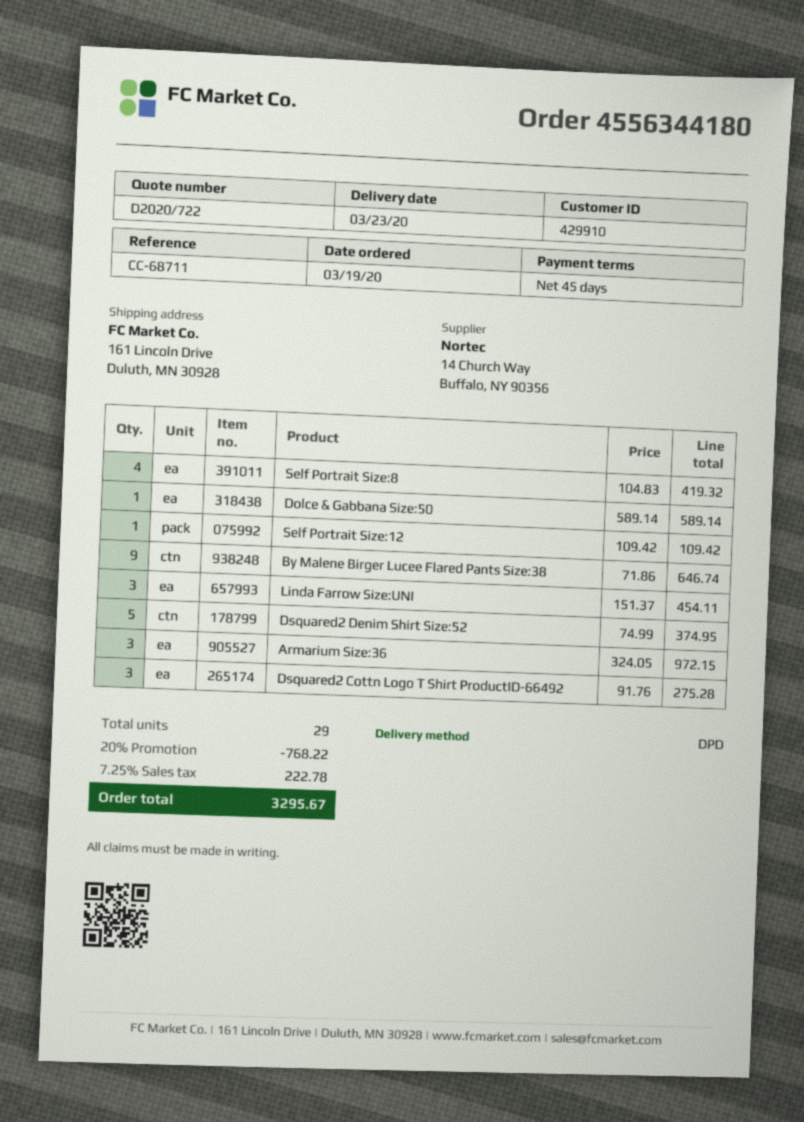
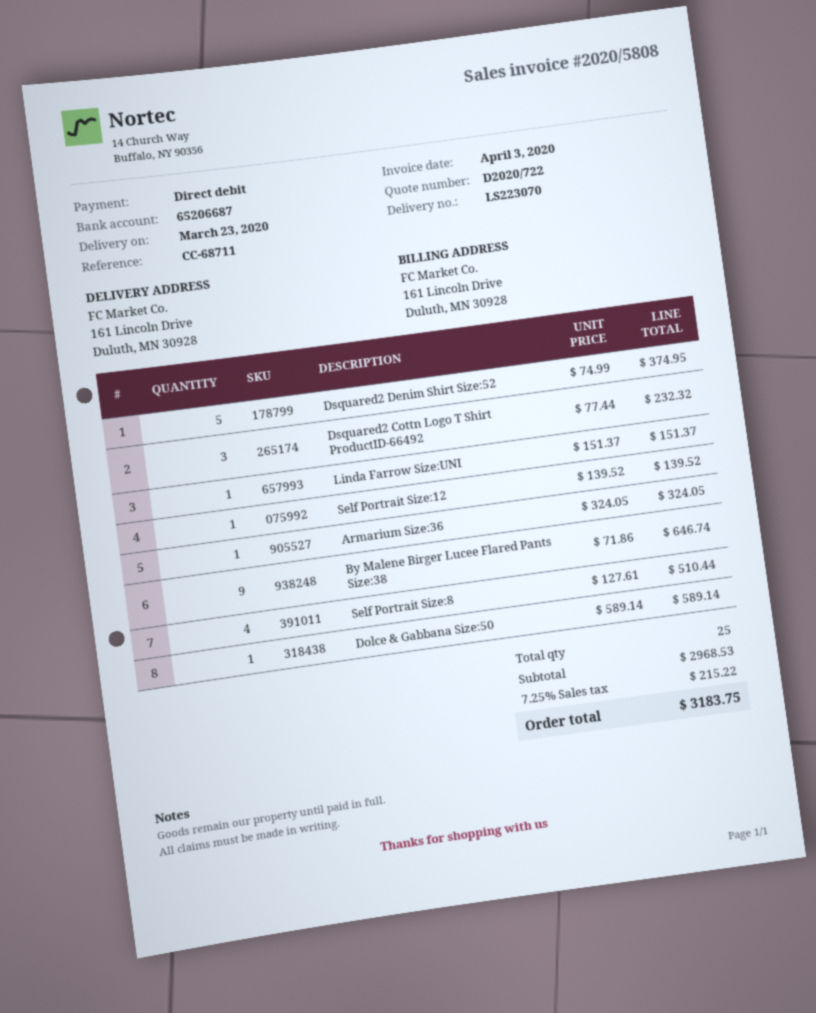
Self Portrait Size:8: 4 x 104.83 = 419.32 -> 4 x 127.61 = 510.44
Self Portrait Size:12: 1 x 109.42 = 109.42 -> 1 x 139.52 = 139.52
Linda Farrow Size:UNI: 3 x 151.37 = 454.11 -> 1 x 151.37 = 151.37
Armarium Size:36: 3 x 324.05 = 972.15 -> 1 x 324.05 = 324.05
Dsquared2 Cottn Logo T Shirt ProductID-66492: 3 x 91.76 = 275.28 -> 3 x 77.44 = 232.32
total quantity: 29 -> 25
discount: 20% = 768.22 -> none
tax: 7.25% = 222.78 -> 7.25% = 215.22
total: 3295.67 -> 3183.75

